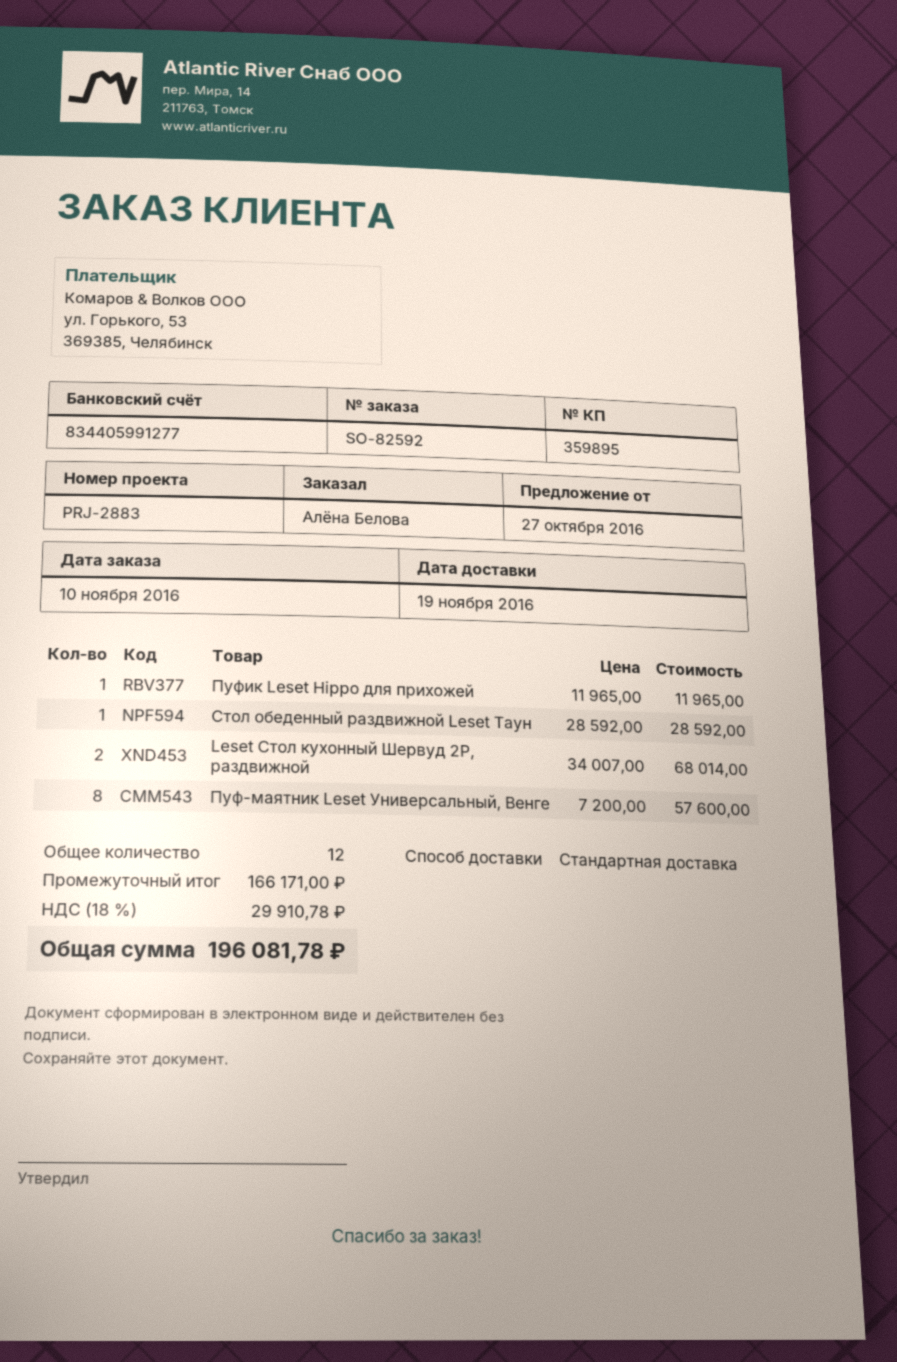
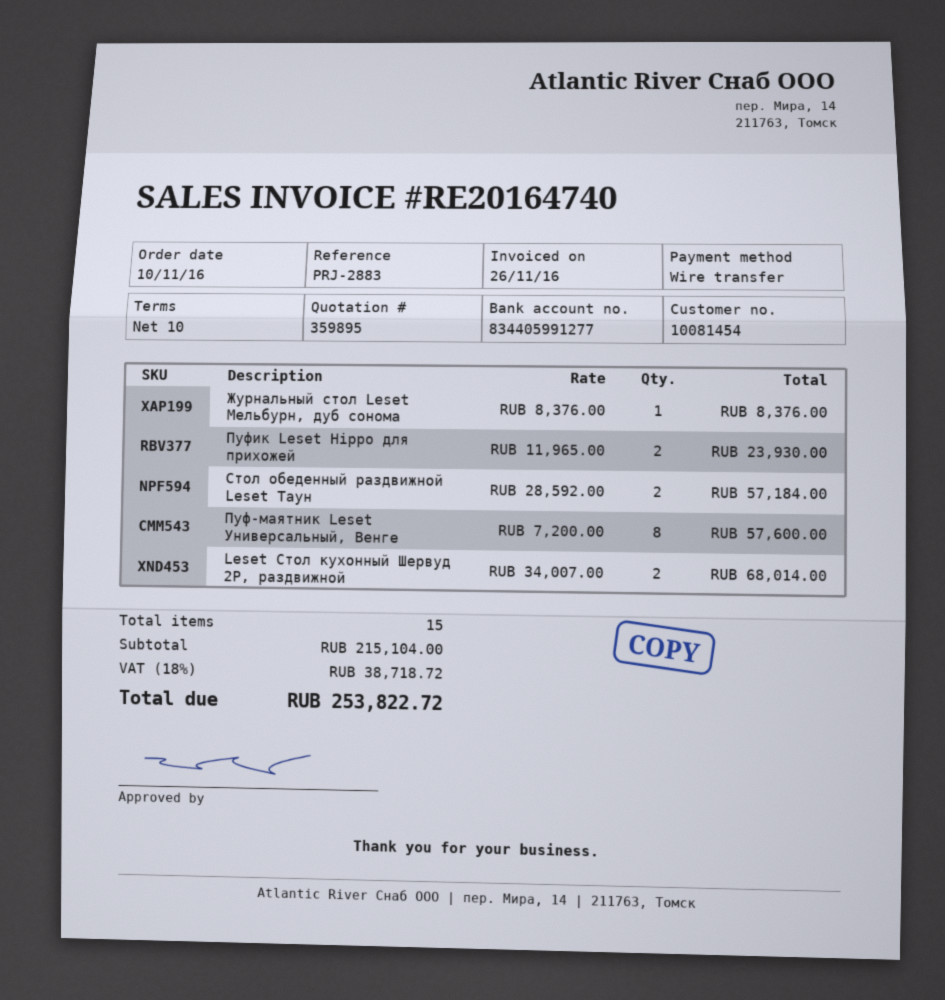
Пуфик Leset Hippo для прихожей: 1 x 11965.00 = 11965.00 -> 2 x 11965.00 = 23930.00
Стол обеденный раздвижной Leset Таун: 1 x 28592.00 = 28592.00 -> 2 x 28592.00 = 57184.00
Журнальный стол Leset Мельбурн, дуб сонома: none -> 1 x 8376.00 = 8376.00
total quantity: 12 -> 15
subtotal: 166171.00 -> 215104.00
tax: 18% = 29910.78 -> 18% = 38718.72
total: 196081.78 -> 253822.72

